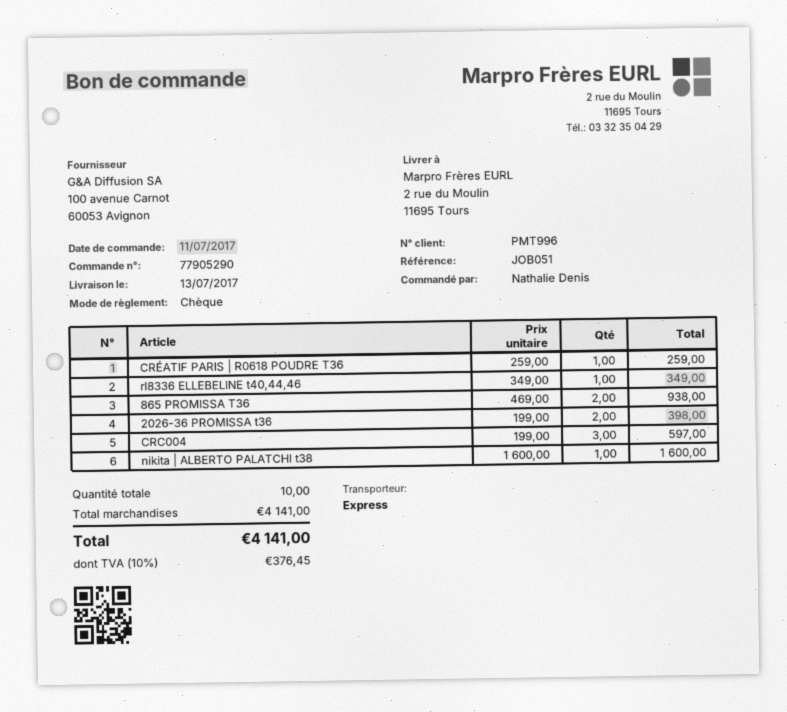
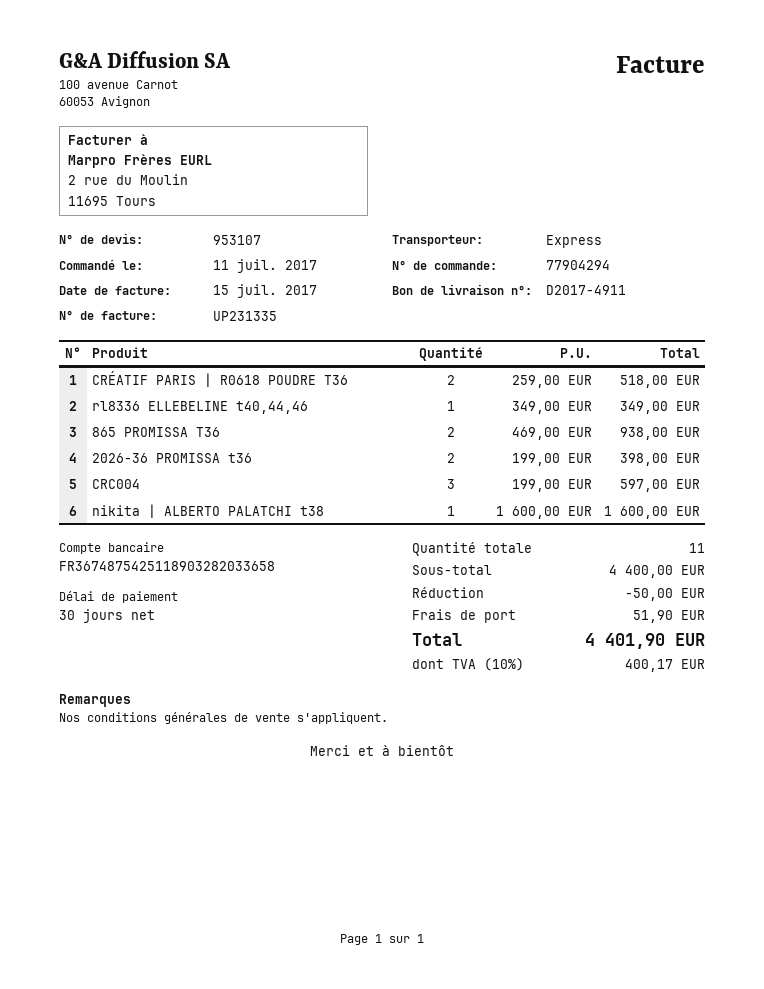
order number: 77905290 -> 77904294
CRÉATIF PARIS | R0618 POUDRE T36: 1 x 259.00 = 259.00 -> 2 x 259.00 = 518.00
total quantity: 10 -> 11
subtotal: 4141.00 -> 4400.00
discount: none -> 50.00
shipping: none -> 51.90
tax: 10% = 376.45 -> 10% = 400.17
total: 4141.00 -> 4401.90

